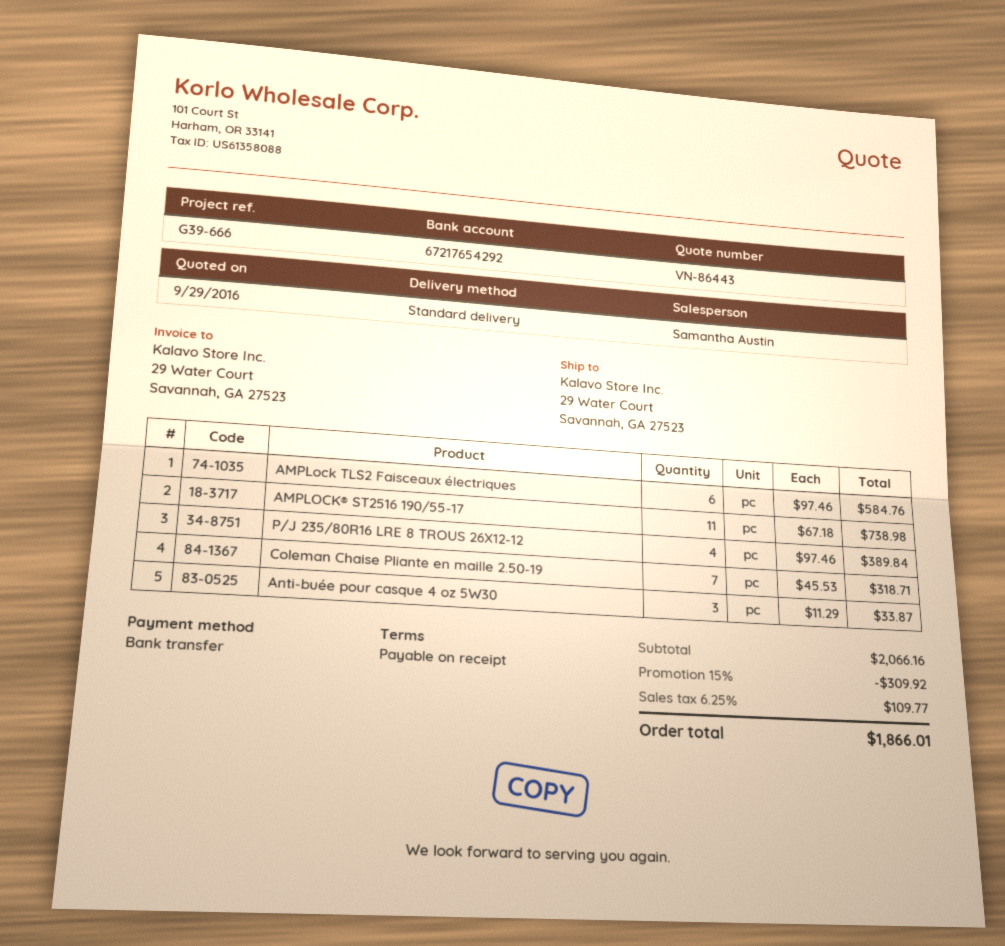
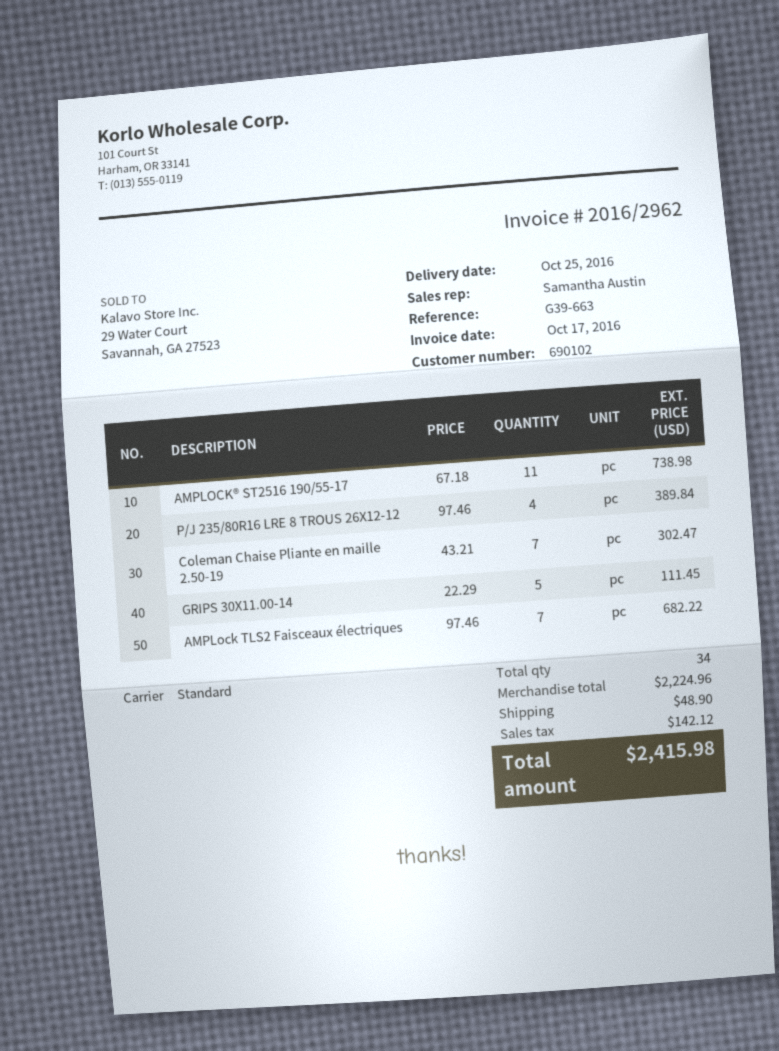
reference: G39-666 -> G39-663
AMPLock TLS2 Faisceaux électriques: 6 x 97.46 = 584.76 -> 7 x 97.46 = 682.22
Coleman Chaise Pliante en maille 2.50-19: 7 x 45.53 = 318.71 -> 7 x 43.21 = 302.47
Anti-buée pour casque 4 oz 5W30: 3 x 11.29 = 33.87 -> none
GRIPS 30X11.00-14: none -> 5 x 22.29 = 111.45
subtotal: 2066.16 -> 2224.96
discount: 15% = 309.92 -> none
shipping: none -> 48.90
tax: 109.77 -> 142.12
total: 1866.01 -> 2415.98

